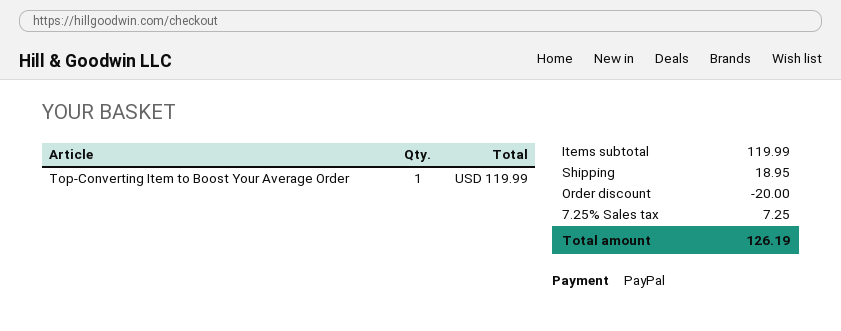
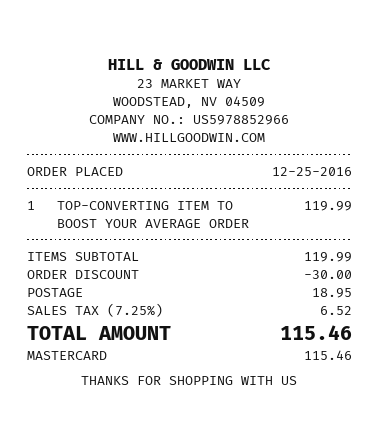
payment method: PayPal -> Mastercard
discount: 20.00 -> 30.00
tax: 7.25% = 7.25 -> 7.25% = 6.52
total: 126.19 -> 115.46

